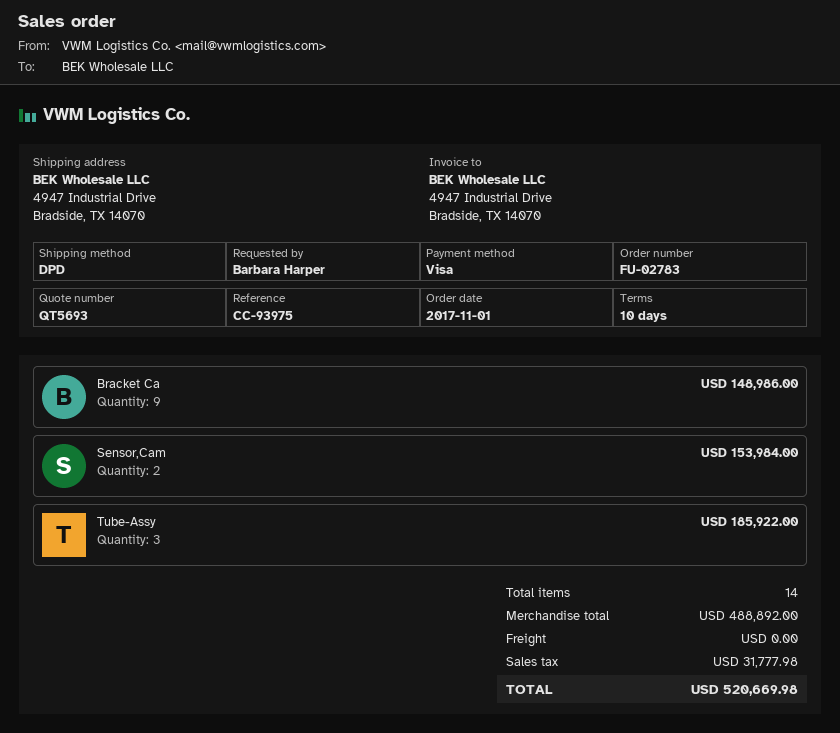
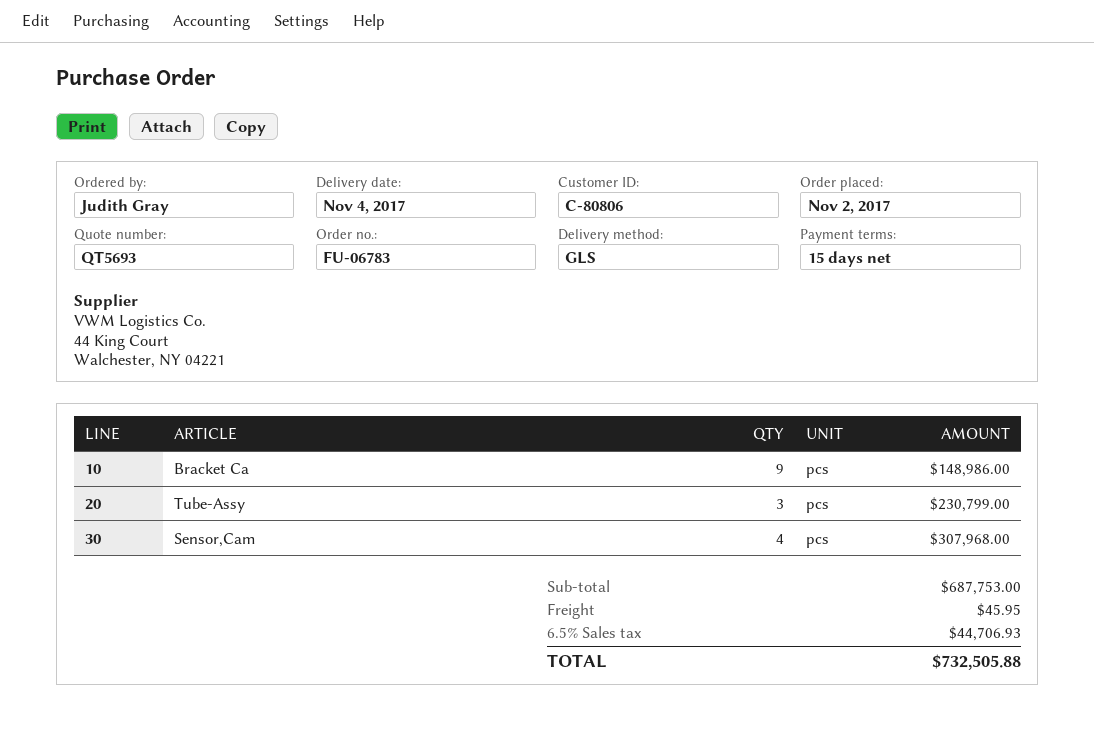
order number: FU-02783 -> FU-06783
order date: 2017-11-01 -> 2017-11-02
payment terms: 10 days -> 15 days
ordered by: Barbara Harper -> Judith Gray
shipping method: DPD -> GLS
Sensor,Cam: 2 for 153984.00 -> 4 for 307968.00
Tube-Assy: 3 for 185922.00 -> 3 for 230799.00
subtotal: 488892.00 -> 687753.00
shipping: 0.00 -> 45.95
tax: 31777.98 -> 44706.93
total: 520669.98 -> 732505.88

